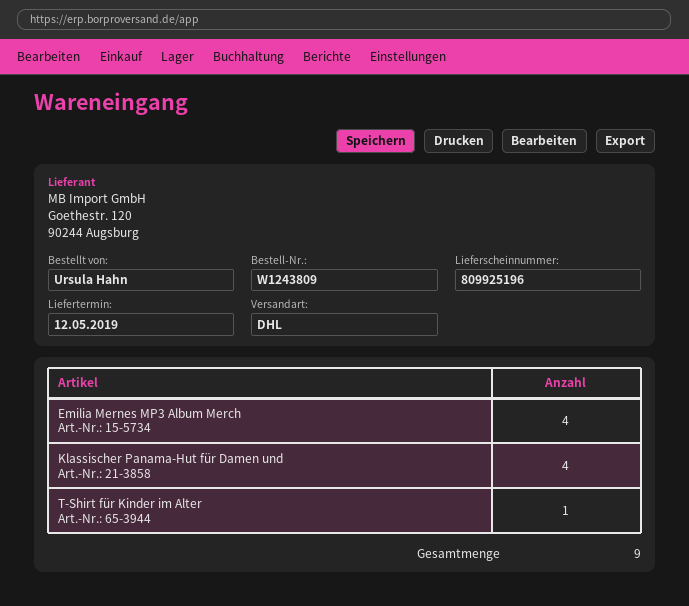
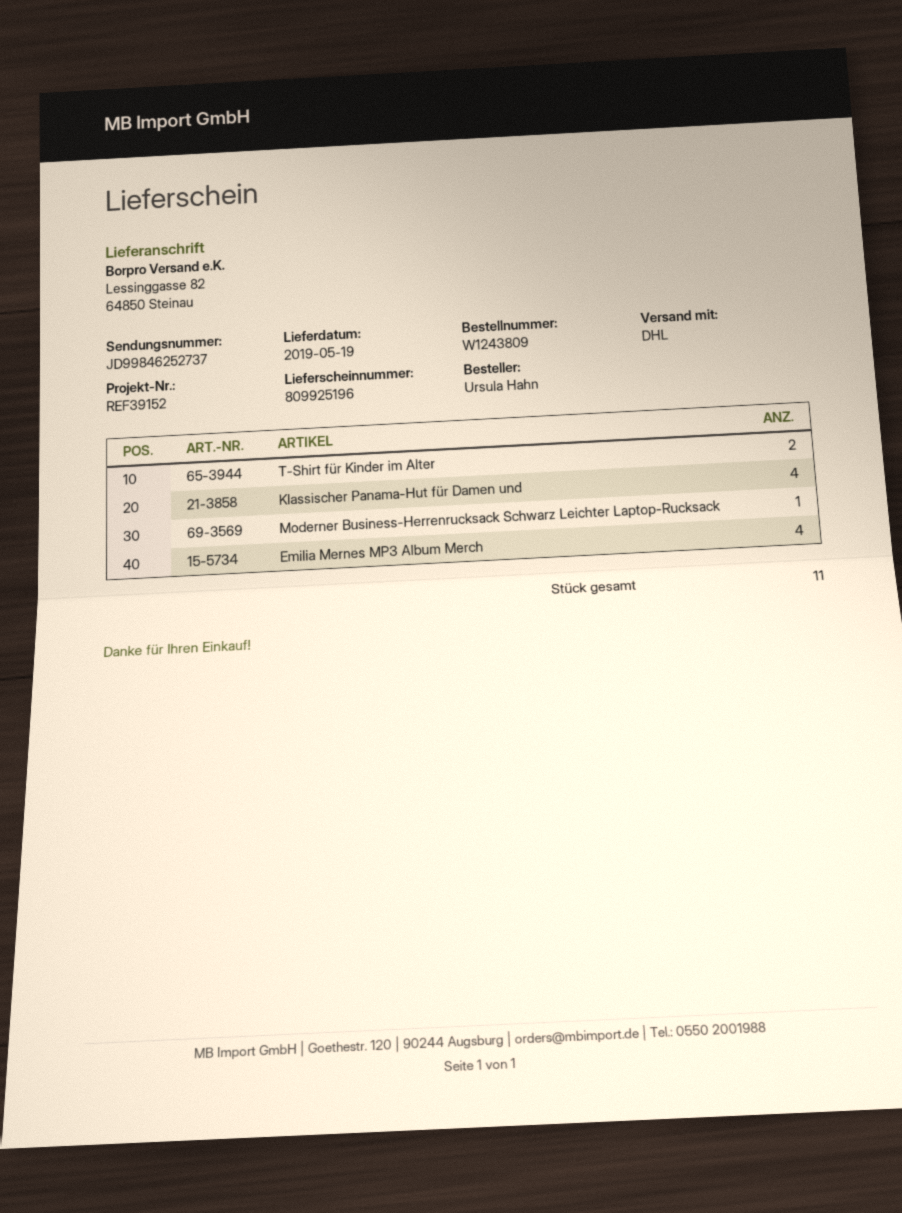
delivery date: 2019-05-12 -> 2019-05-19
T-Shirt für Kinder im Alter: 1 -> 2
Moderner Business-Herrenrucksack Schwarz Leichter Laptop-Rucksack: none -> 1
total quantity: 9 -> 11

